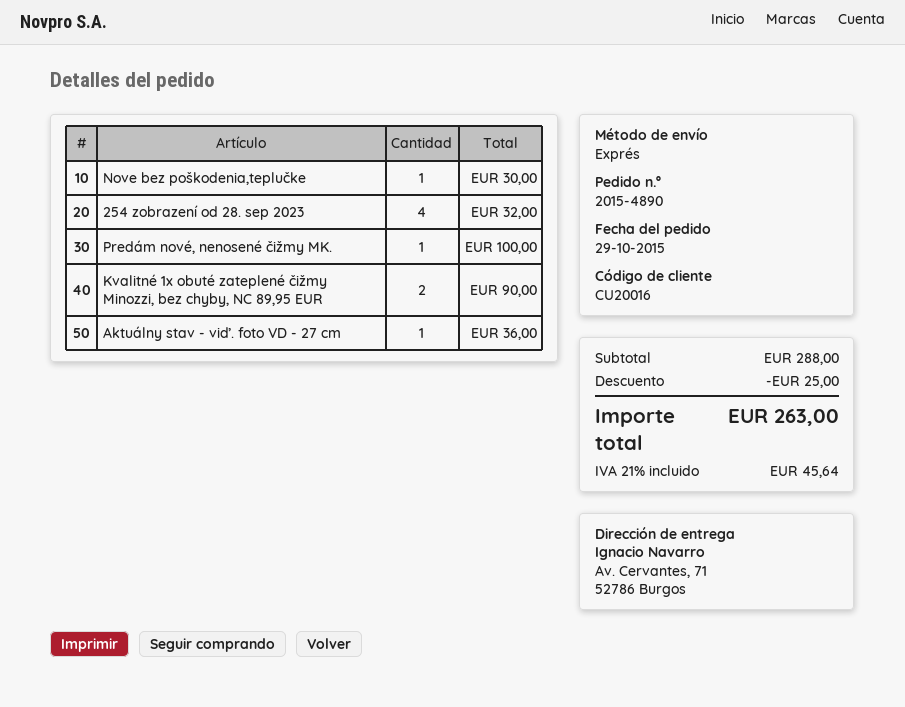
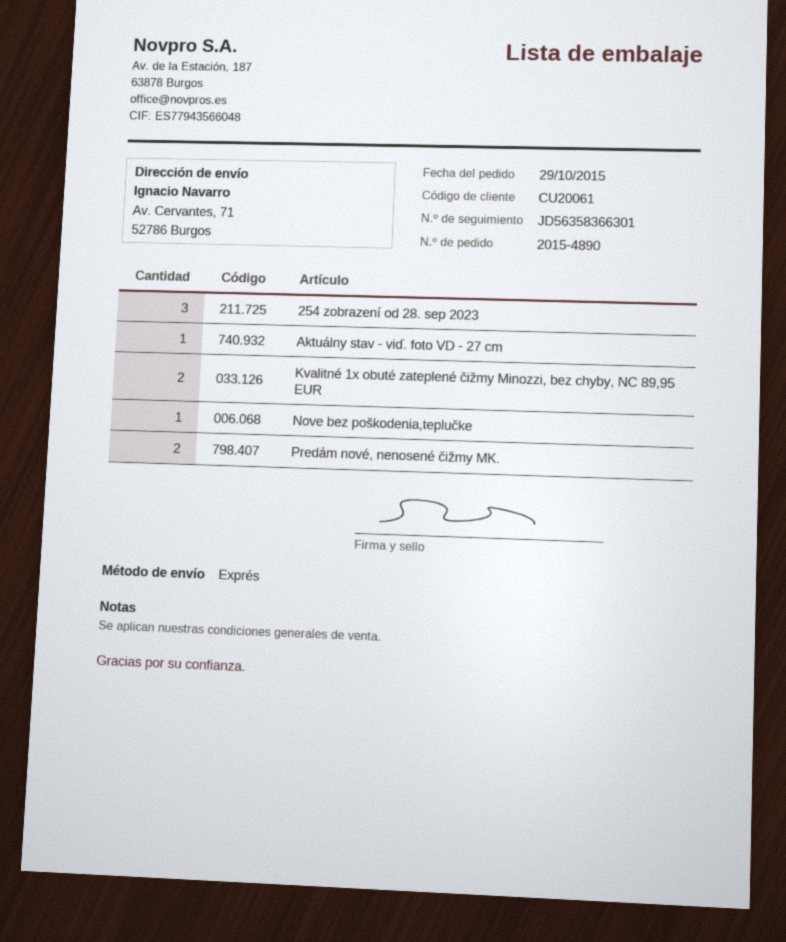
customer number: CU20016 -> CU20061
254 zobrazení od 28. sep 2023: 4 -> 3
Predám nové, nenosené čižmy MK.: 1 -> 2

